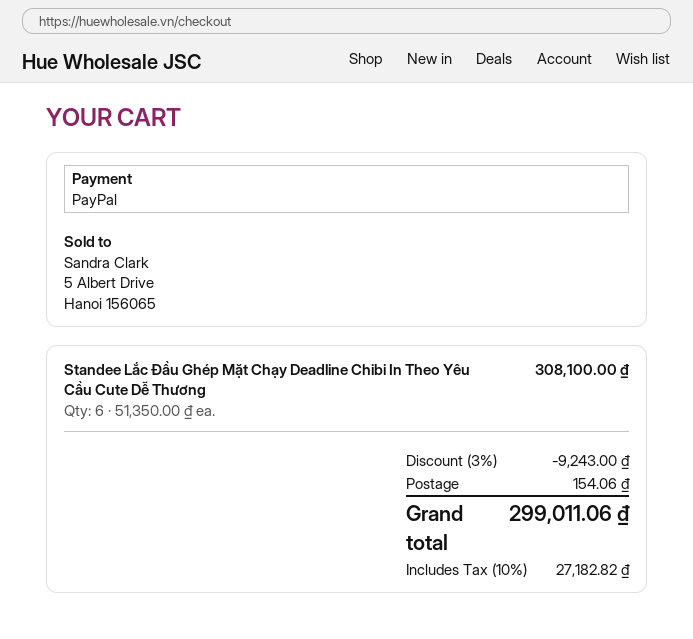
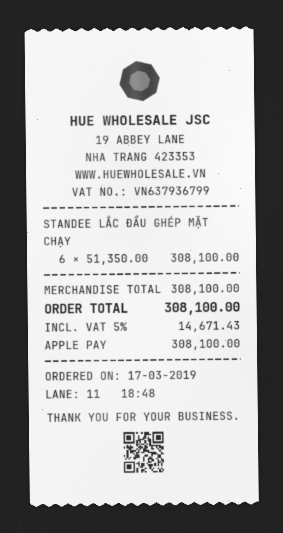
payment method: PayPal -> Apple Pay
discount: 3% = 9243.00 -> none
shipping: 154.06 -> none
tax: 10% = 27182.82 -> 5% = 14671.43
total: 299011.06 -> 308100.00

